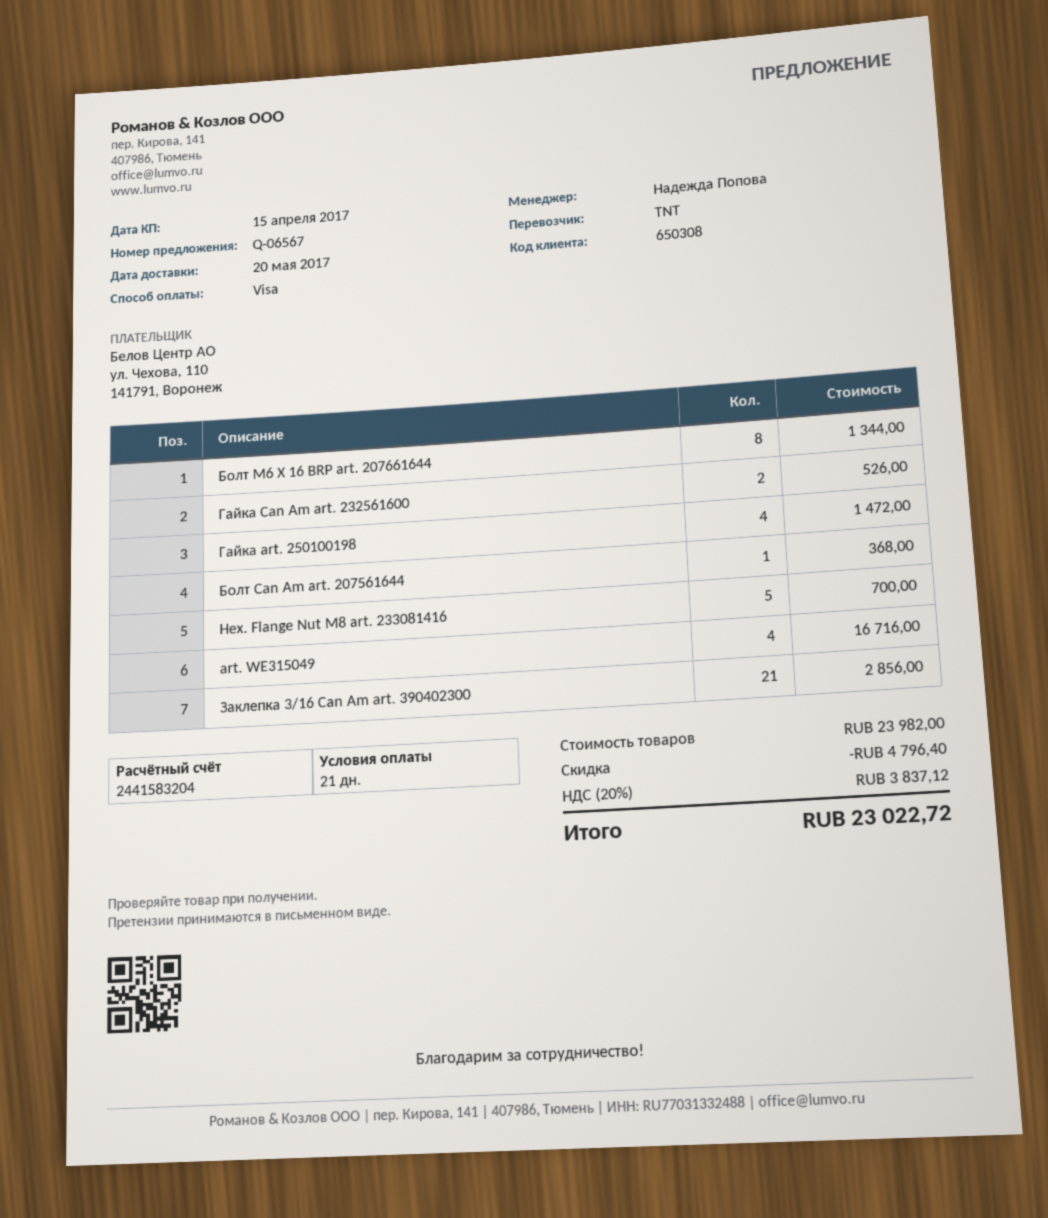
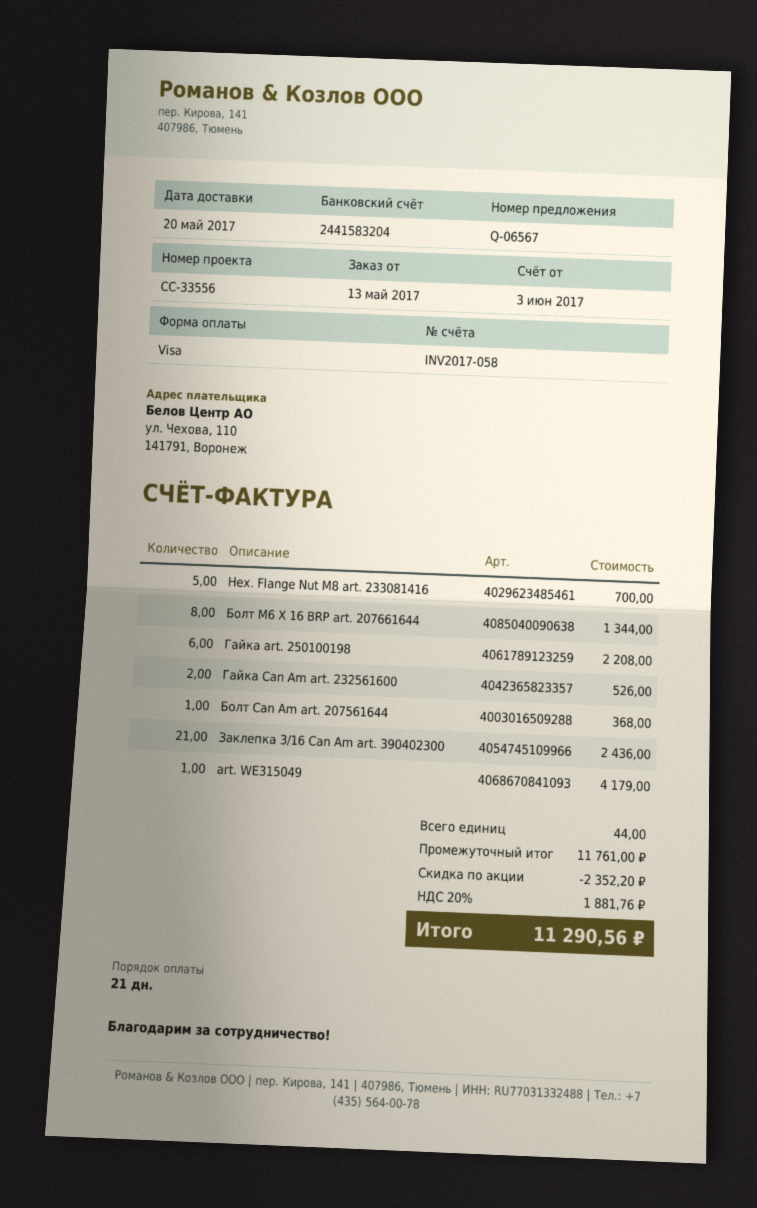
Гайка art. 250100198: 4 for 1472.00 -> 6 for 2208.00
art. WE315049: 4 for 16716.00 -> 1 for 4179.00
Заклепка 3/16 Can Am art. 390402300: 21 for 2856.00 -> 21 for 2436.00
subtotal: 23982.00 -> 11761.00
discount: 4796.40 -> 2352.20
tax: 20% = 3837.12 -> 20% = 1881.76
total: 23022.72 -> 11290.56

